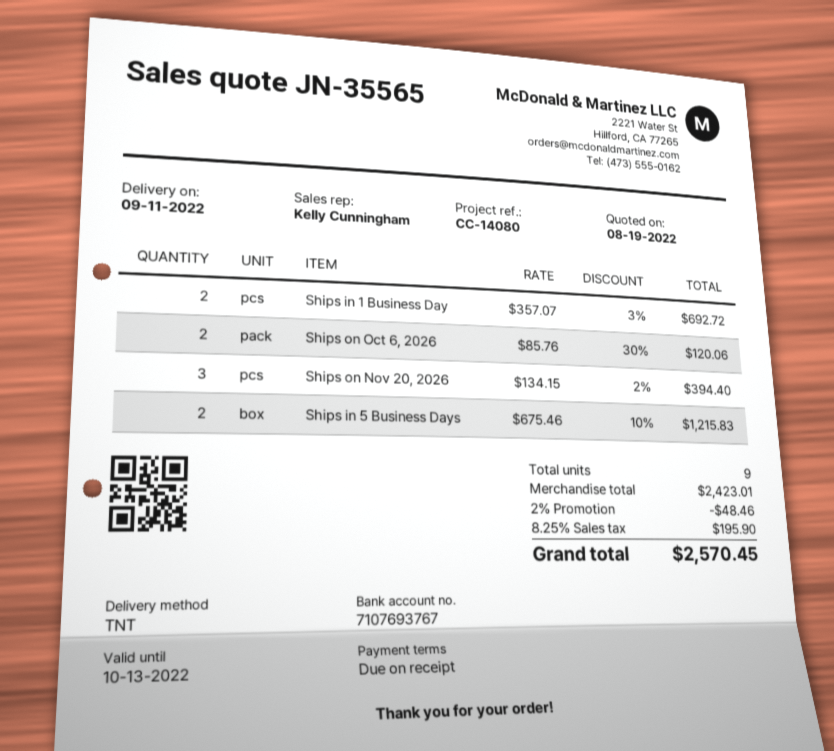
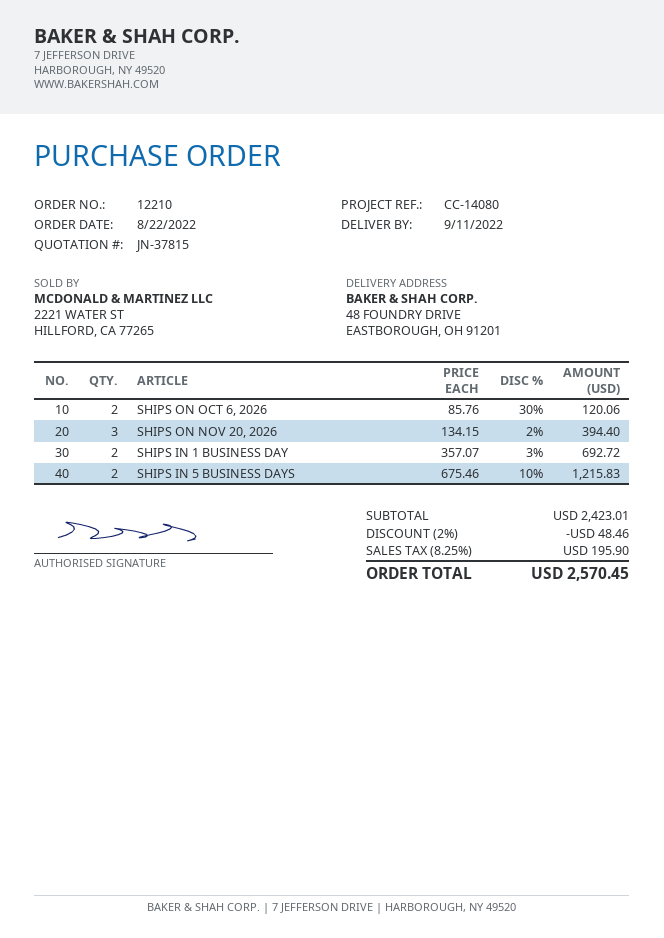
quote number: JN-35565 -> JN-37815

